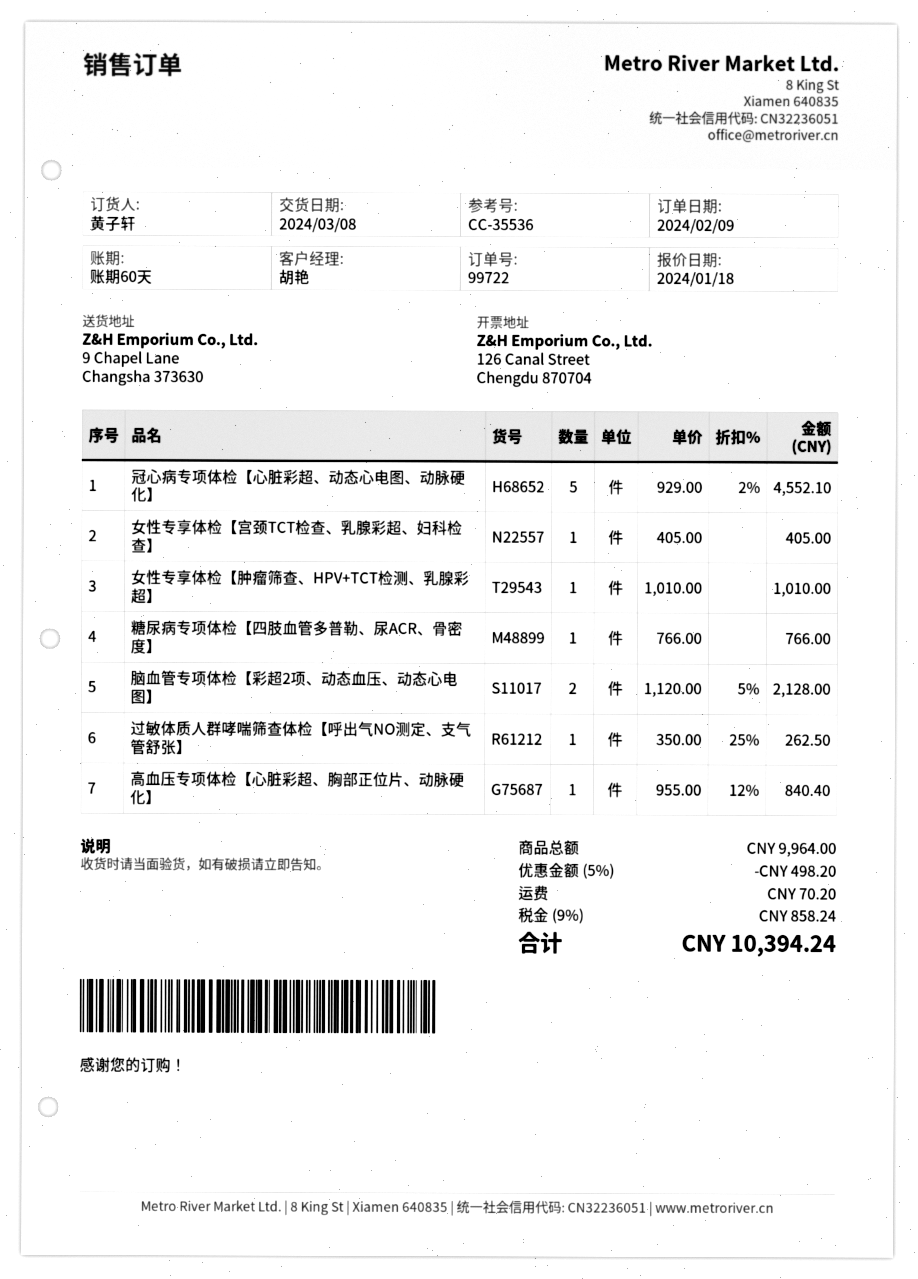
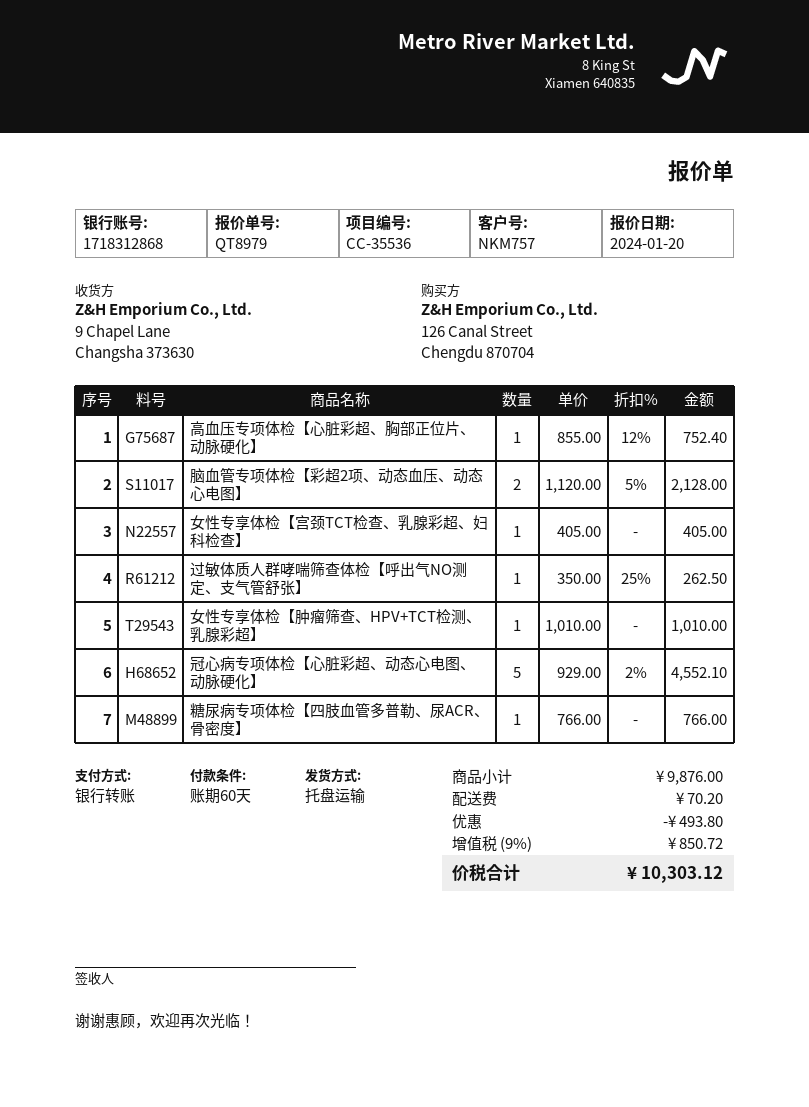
quote date: 2024-01-18 -> 2024-01-20
高血压专项体检【心脏彩超、胸部正位片、动脉硬化】: 1 x 955.00 - 12% = 840.40 -> 1 x 855.00 - 12% = 752.40
subtotal: 9964.00 -> 9876.00
discount: 498.20 -> 493.80
tax: 9% = 858.24 -> 9% = 850.72
total: 10394.24 -> 10303.12

